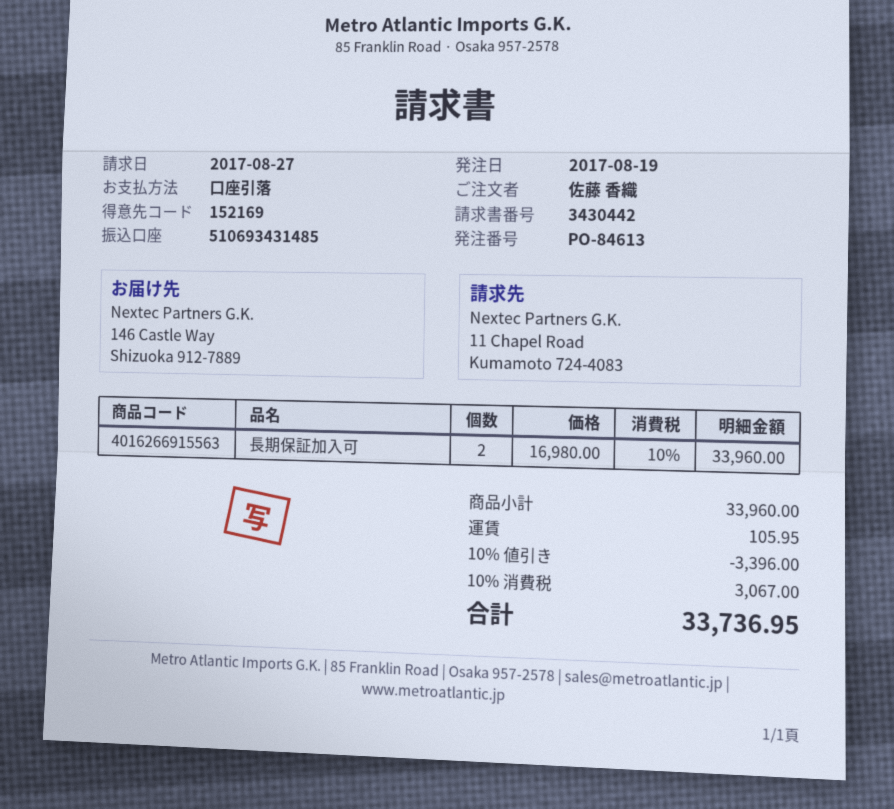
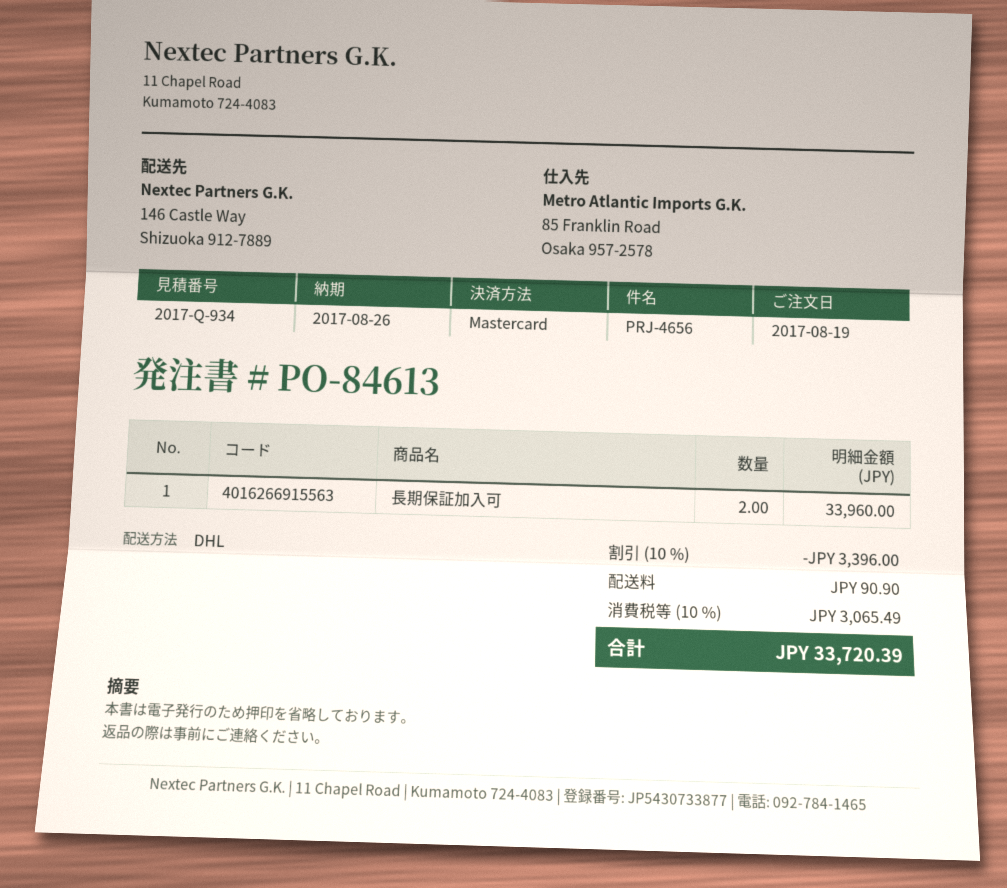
payment method: direct debit -> Mastercard
shipping: 105.95 -> 90.90
tax: 10% = 3067.00 -> 10% = 3065.49
total: 33736.95 -> 33720.39

